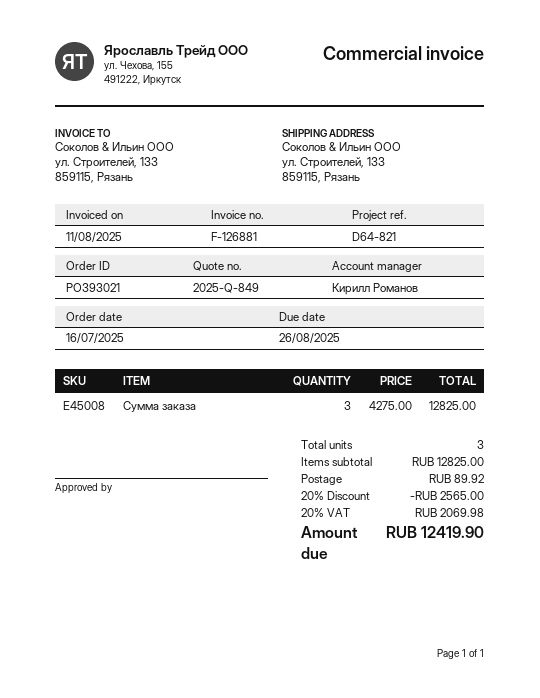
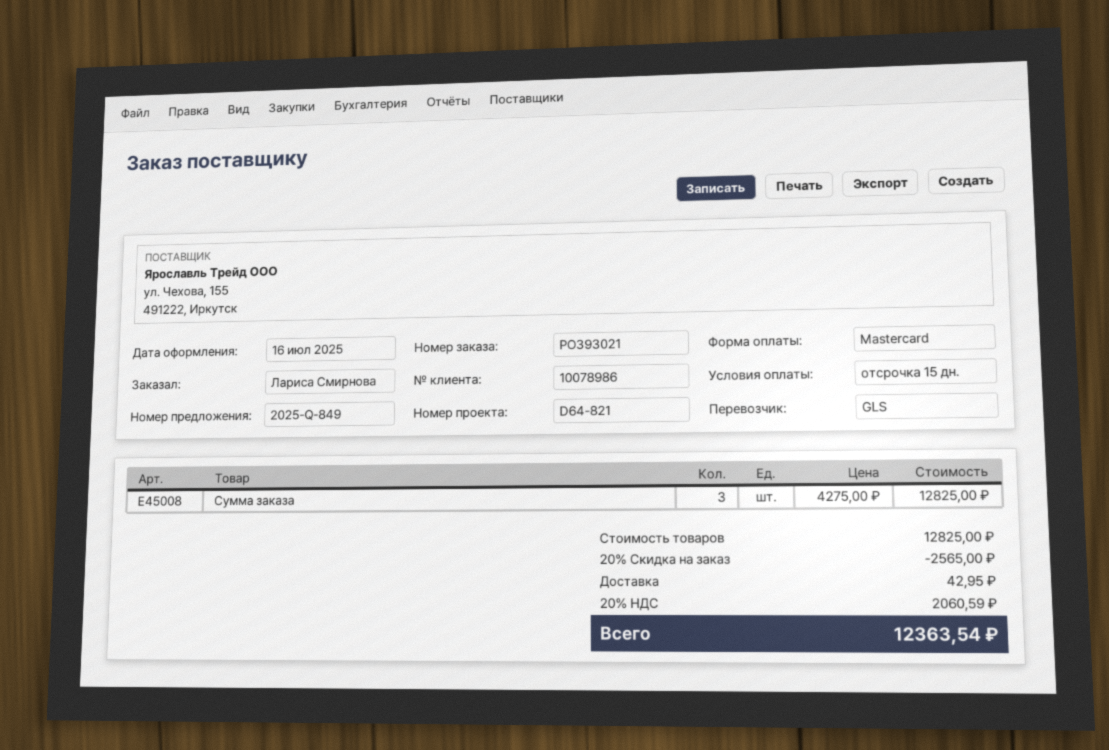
shipping: 89.92 -> 42.95
tax: 20% = 2069.98 -> 20% = 2060.59
total: 12419.90 -> 12363.54

